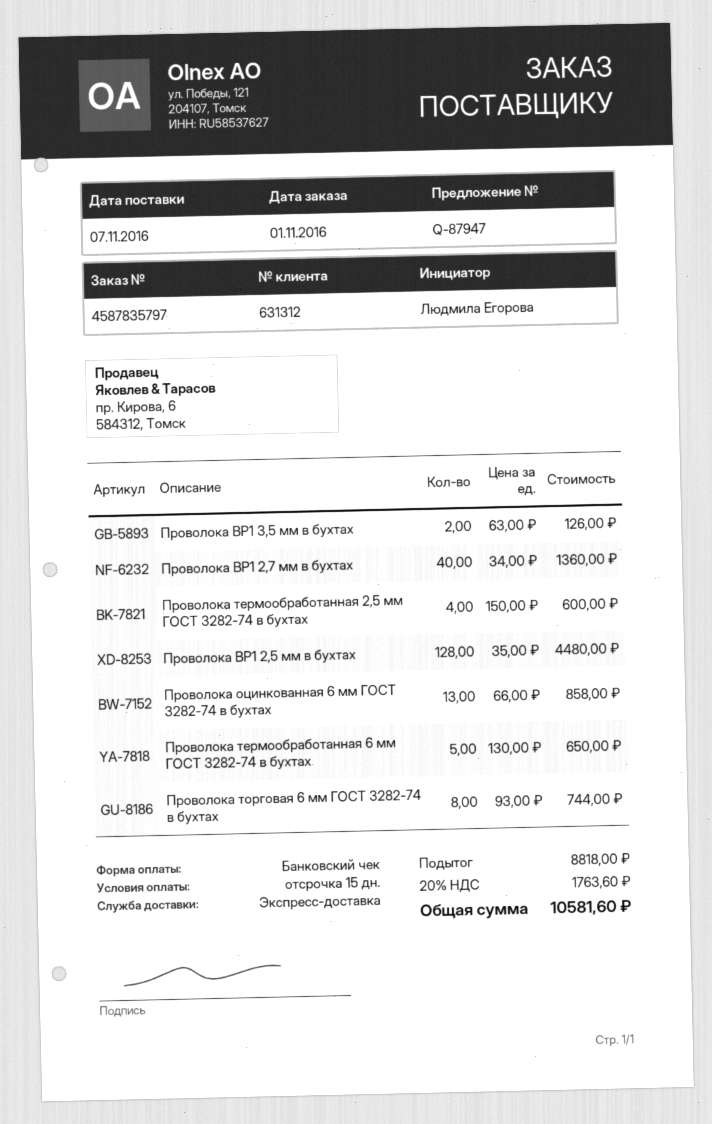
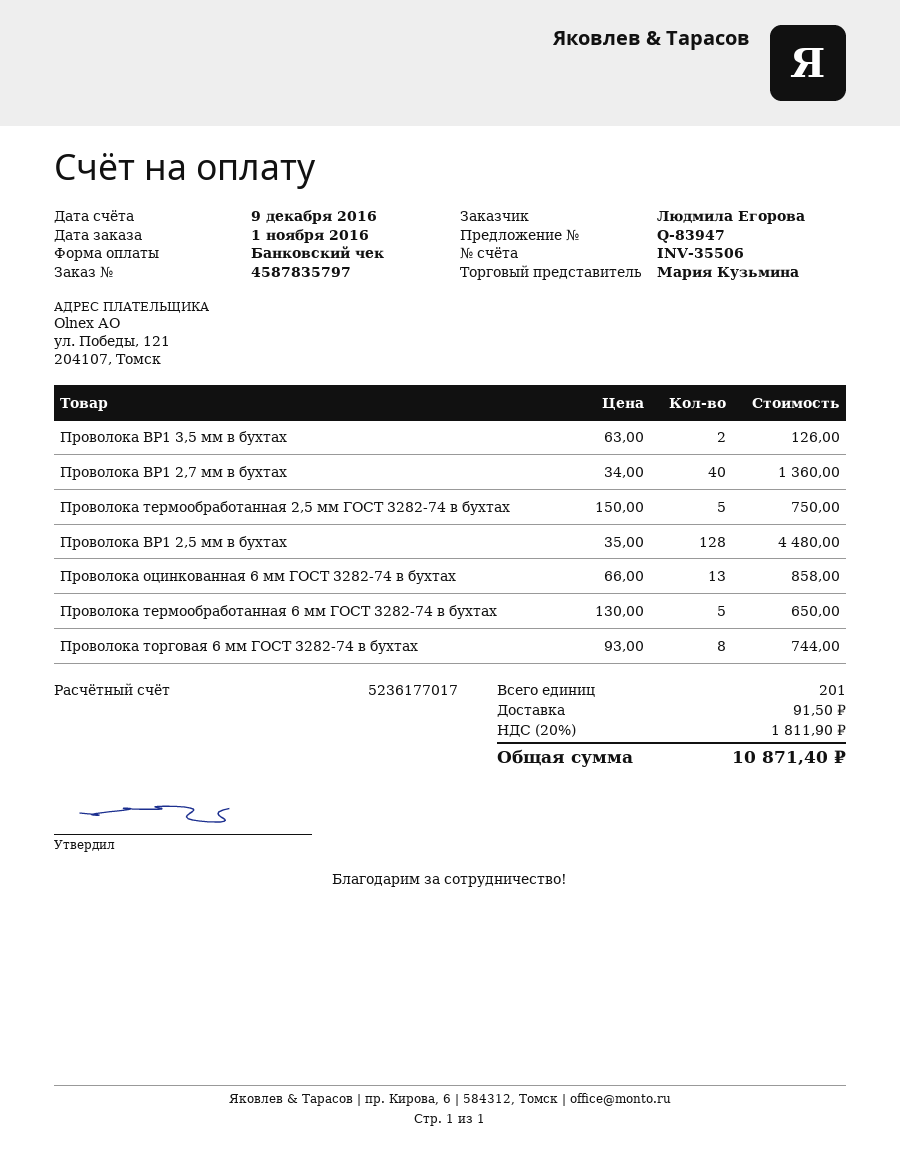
quote number: Q-87947 -> Q-83947
Проволока термообработанная 2,5 мм ГОСТ 3282-74 в бухтах: 4 x 150.00 = 600.00 -> 5 x 150.00 = 750.00
shipping: none -> 91.50
tax: 20% = 1763.60 -> 20% = 1811.90
total: 10581.60 -> 10871.40

